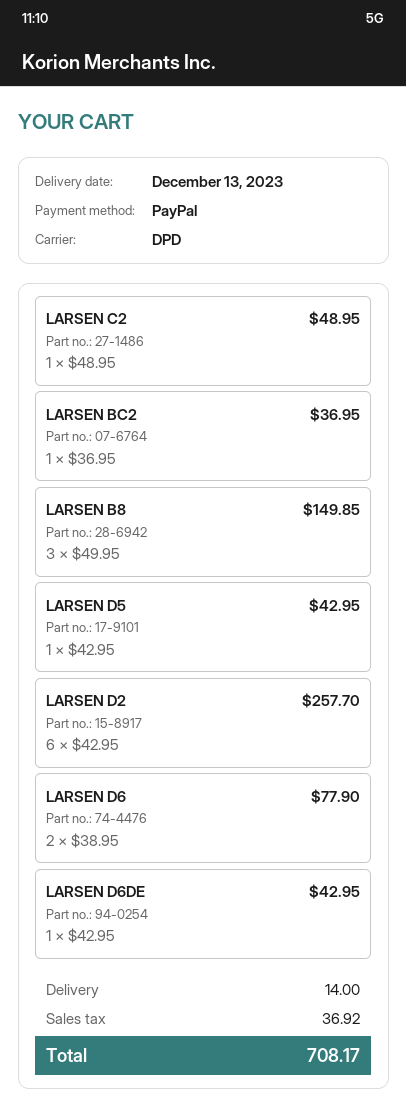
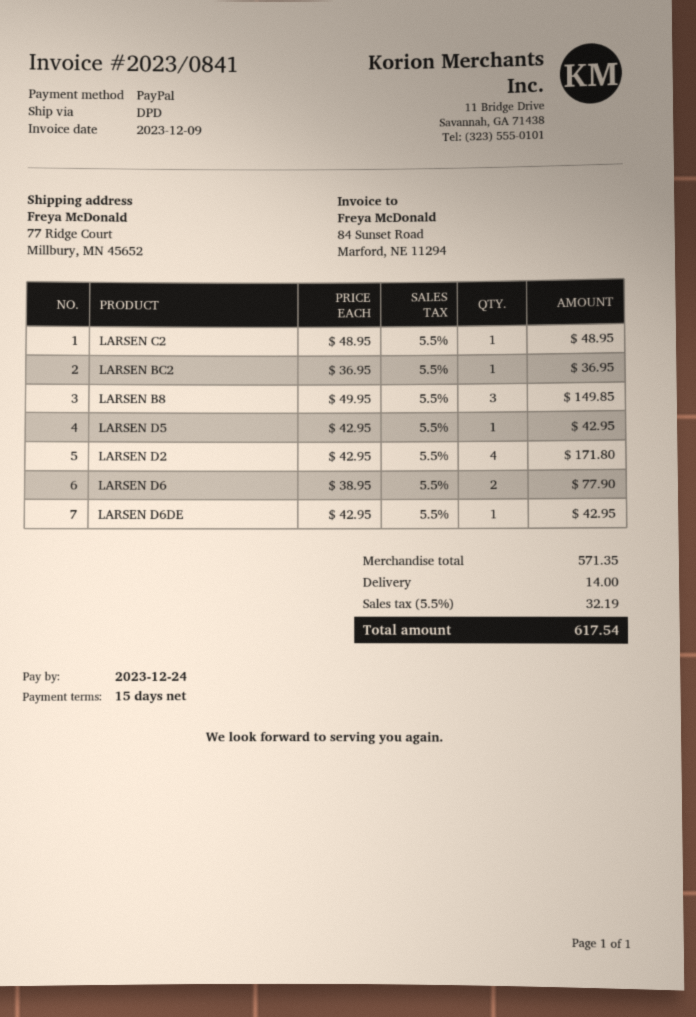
LARSEN D2: 6 x 42.95 = 257.70 -> 4 x 42.95 = 171.80
tax: 36.92 -> 32.19
total: 708.17 -> 617.54

